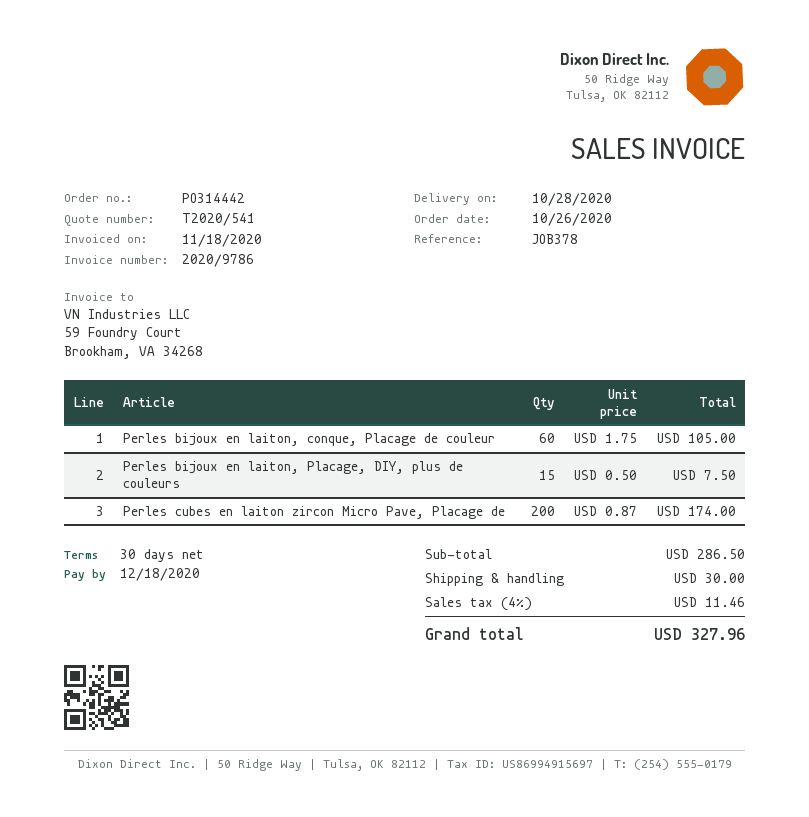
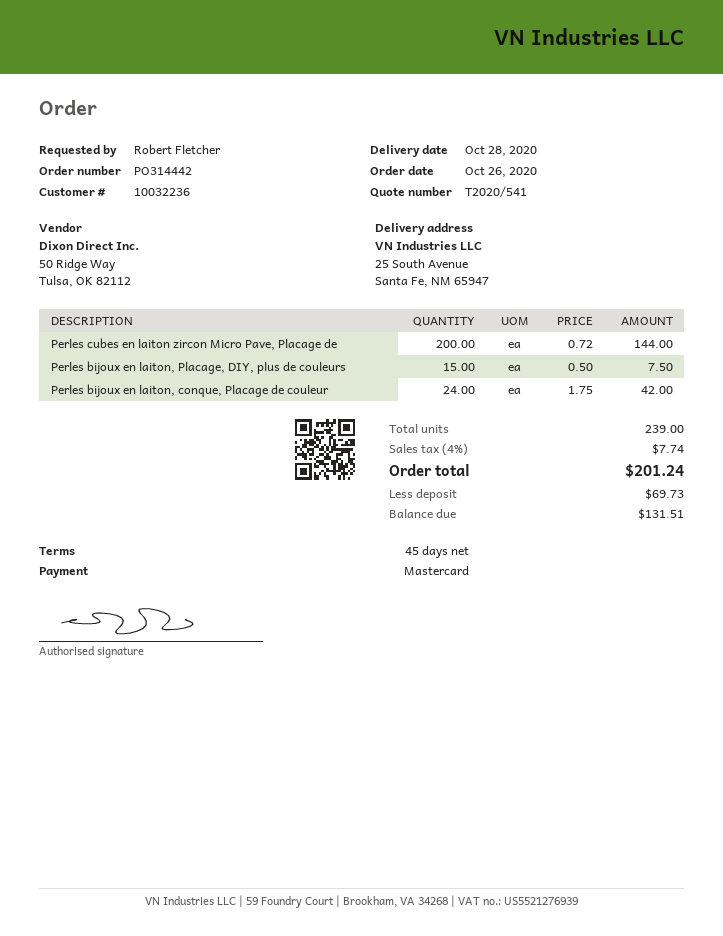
payment terms: 30 days -> 45 days
Perles bijoux en laiton, conque, Placage de couleur: 60 x 1.75 = 105.00 -> 24 x 1.75 = 42.00
Perles cubes en laiton zircon Micro Pave, Placage de: 200 x 0.87 = 174.00 -> 200 x 0.72 = 144.00
shipping: 30.00 -> none
tax: 4% = 11.46 -> 4% = 7.74
total: 327.96 -> 201.24

